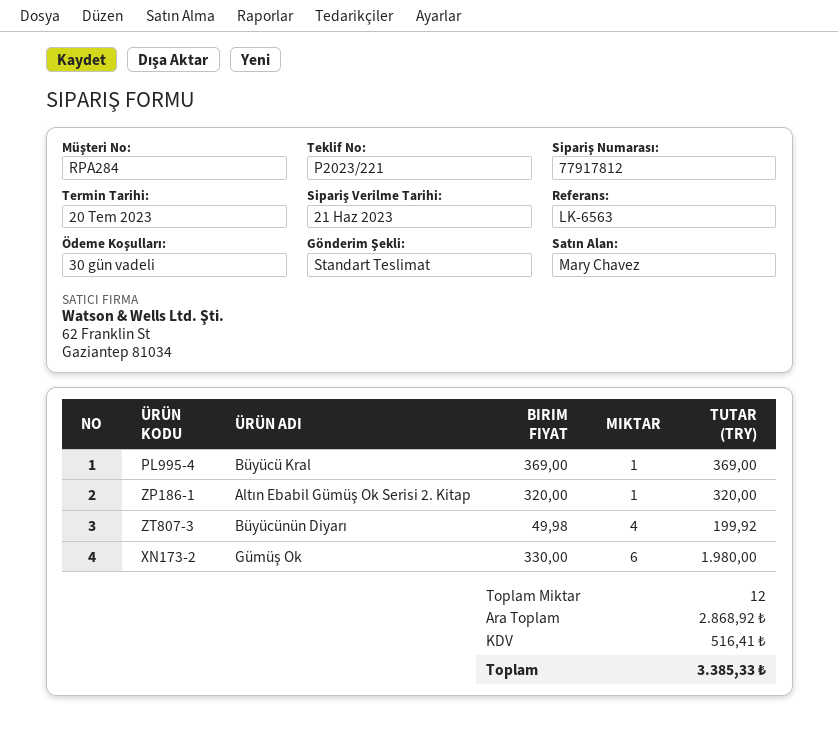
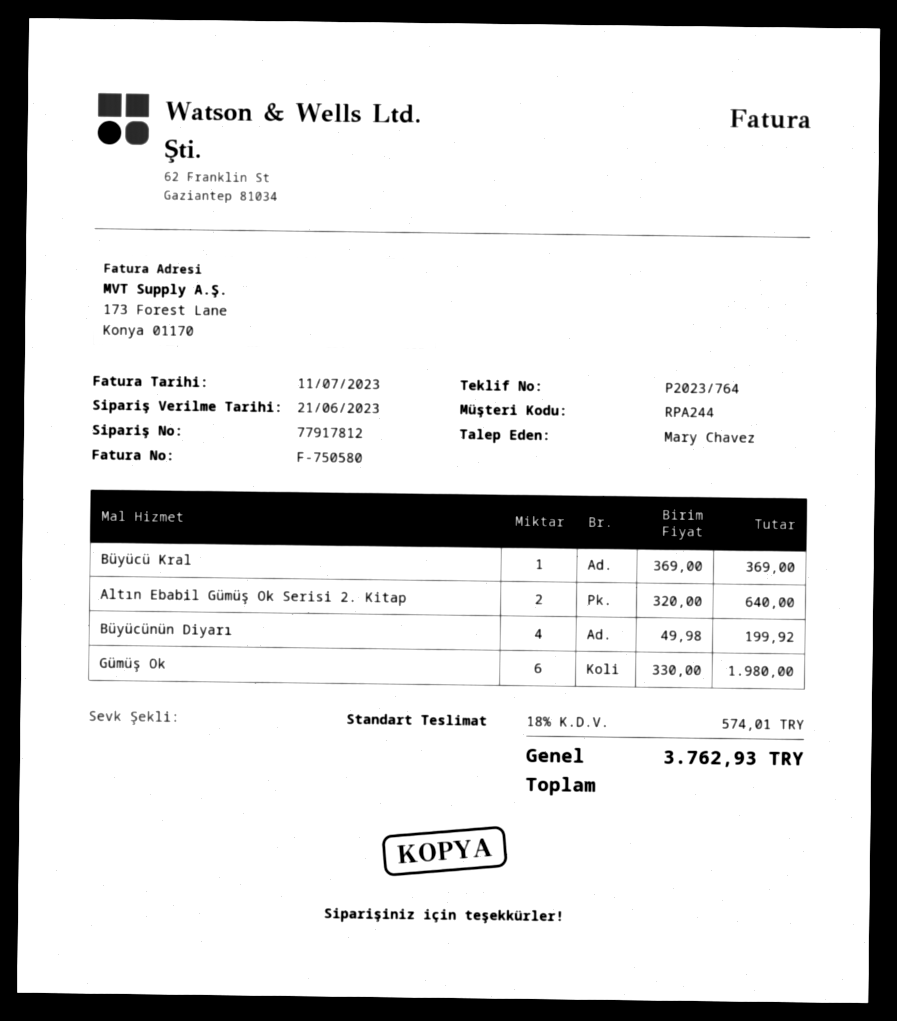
quote number: P2023/221 -> P2023/764
customer number: RPA284 -> RPA244
Altın Ebabil Gümüş Ok Serisi 2. Kitap: 1 x 320.00 = 320.00 -> 2 x 320.00 = 640.00
tax: 516.41 -> 574.01
total: 3385.33 -> 3762.93

